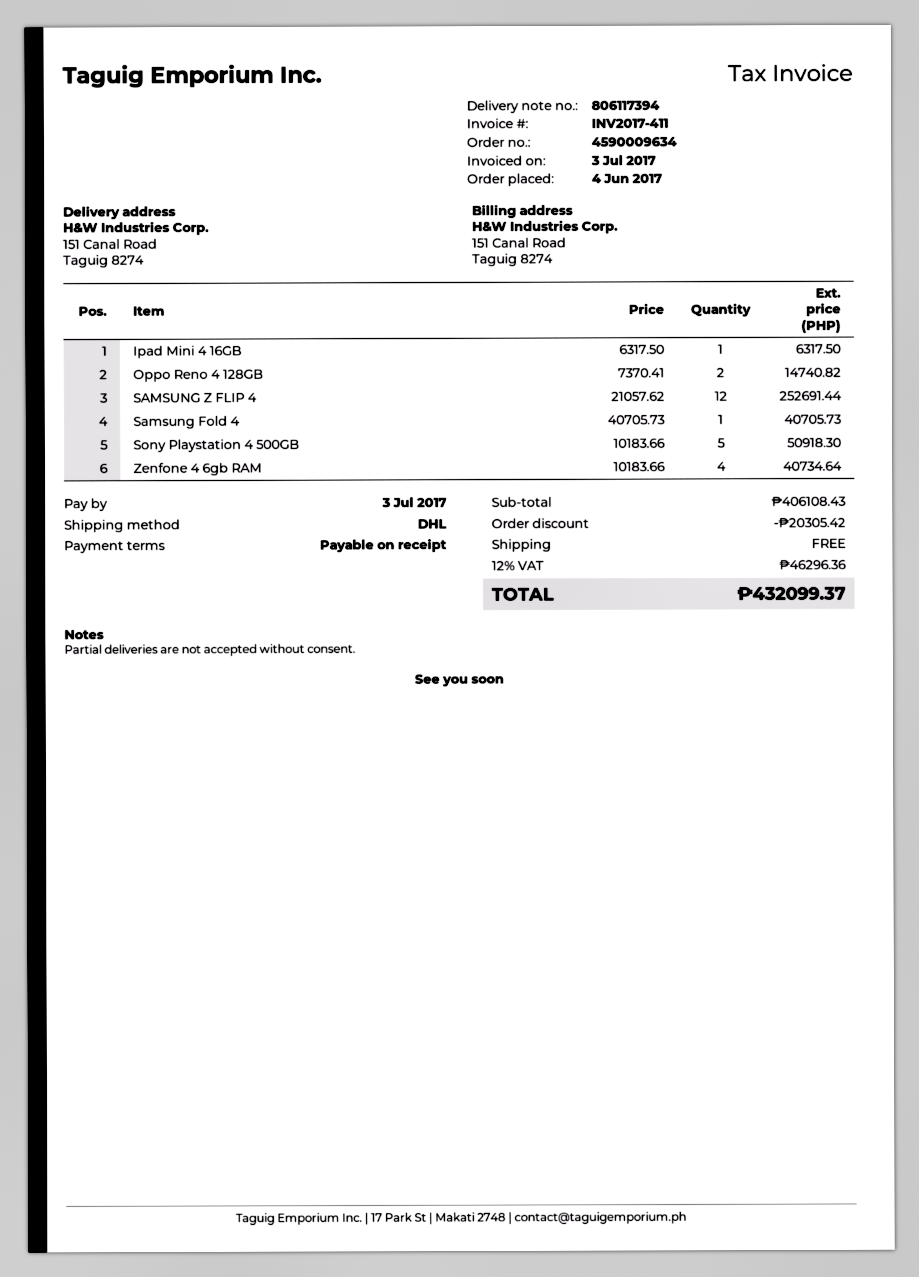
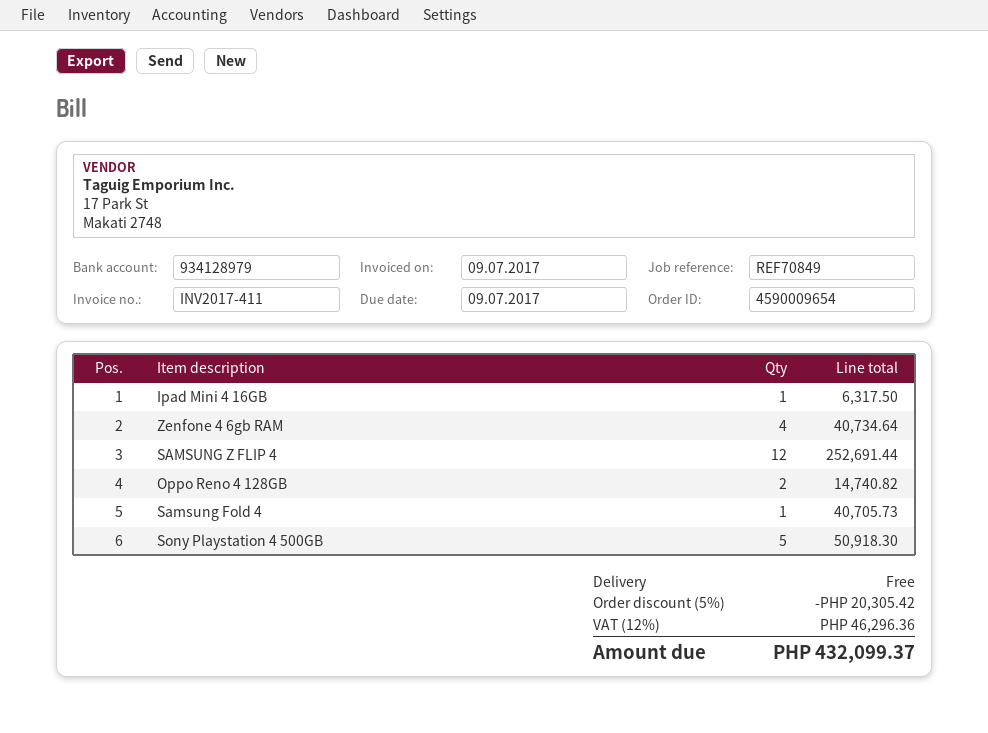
order number: 4590009634 -> 4590009654
invoice date: 2017-07-03 -> 2017-07-09
due date: 2017-07-03 -> 2017-07-09

